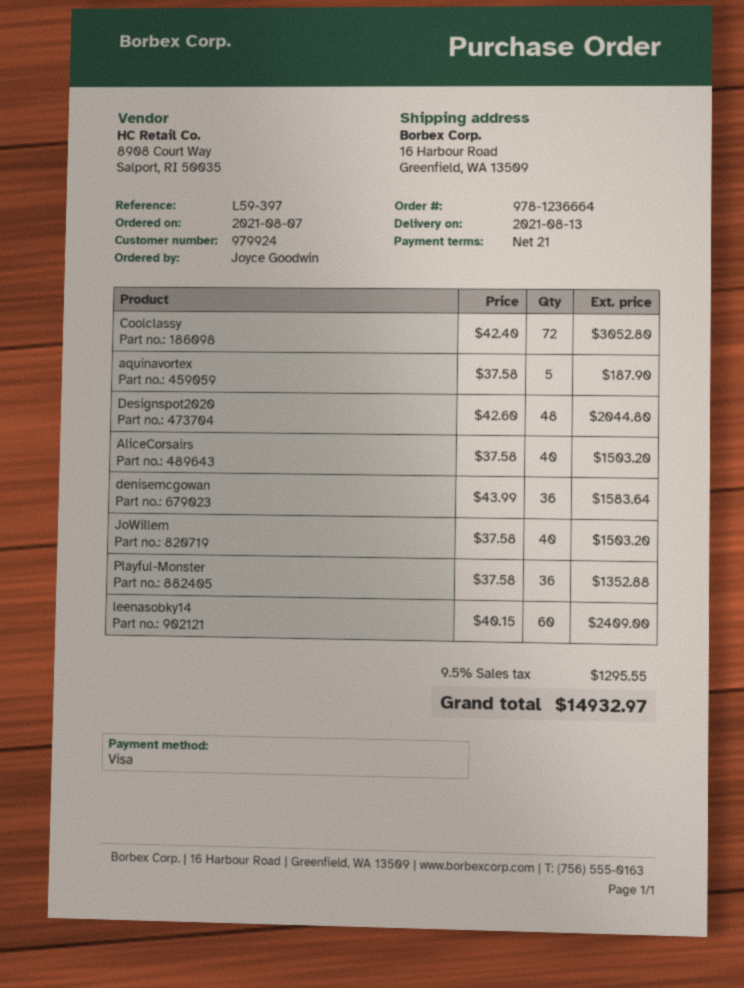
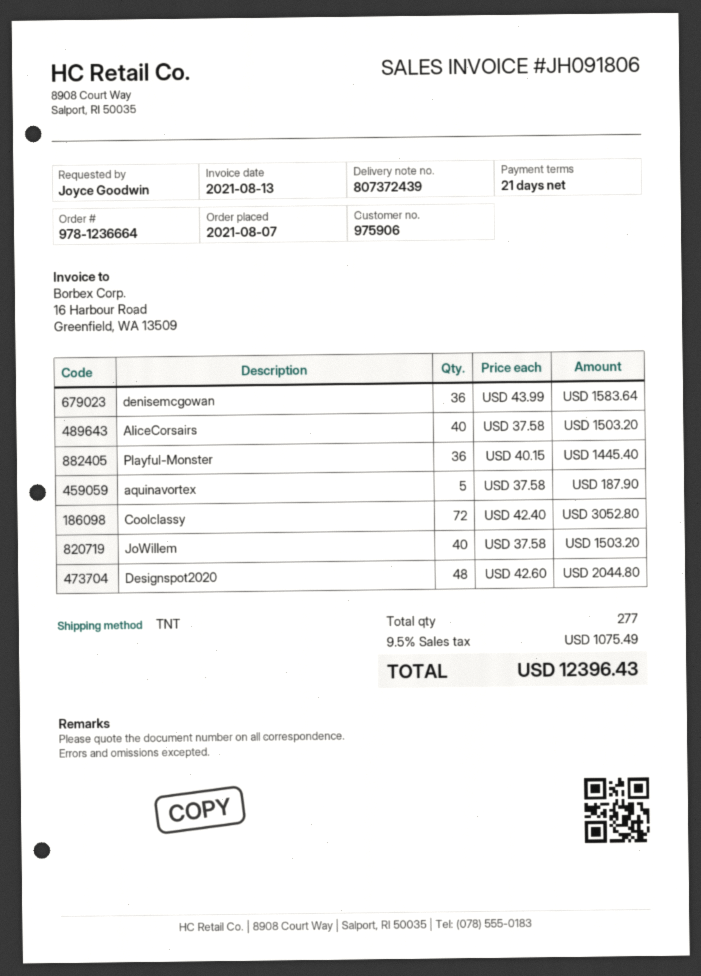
customer number: 979924 -> 975906
Playful-Monster: 36 x 37.58 = 1352.88 -> 36 x 40.15 = 1445.40
leenasobky14: 60 x 40.15 = 2409.00 -> none
tax: 9.5% = 1295.55 -> 9.5% = 1075.49
total: 14932.97 -> 12396.43

